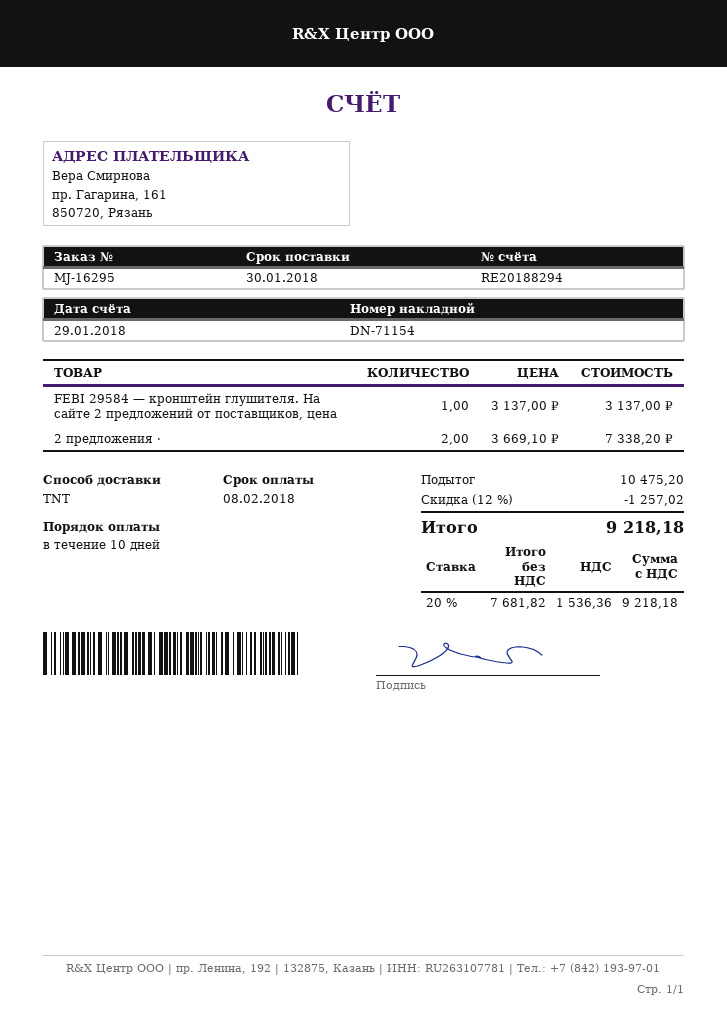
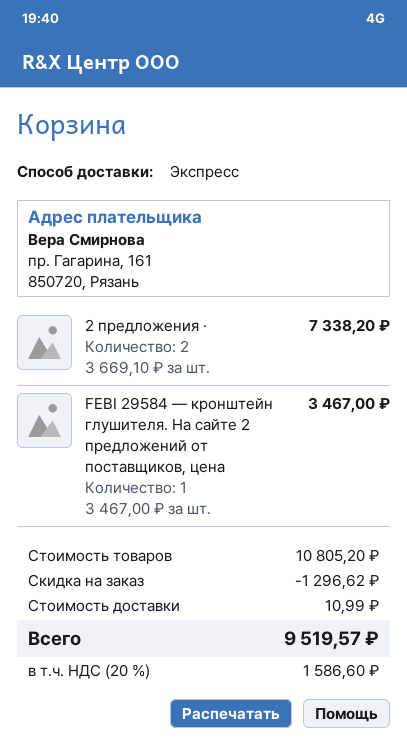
shipping method: TNT -> express
FEBI 29584 — кронштейн глушителя. На сайте 2 предложений от поставщиков, цена: 1 x 3137.00 = 3137.00 -> 1 x 3467.00 = 3467.00
subtotal: 10475.20 -> 10805.20
discount: 1257.02 -> 1296.62
shipping: none -> 10.99
tax: 20% = 1536.36 -> 20% = 1586.60
total: 9218.18 -> 9519.57

